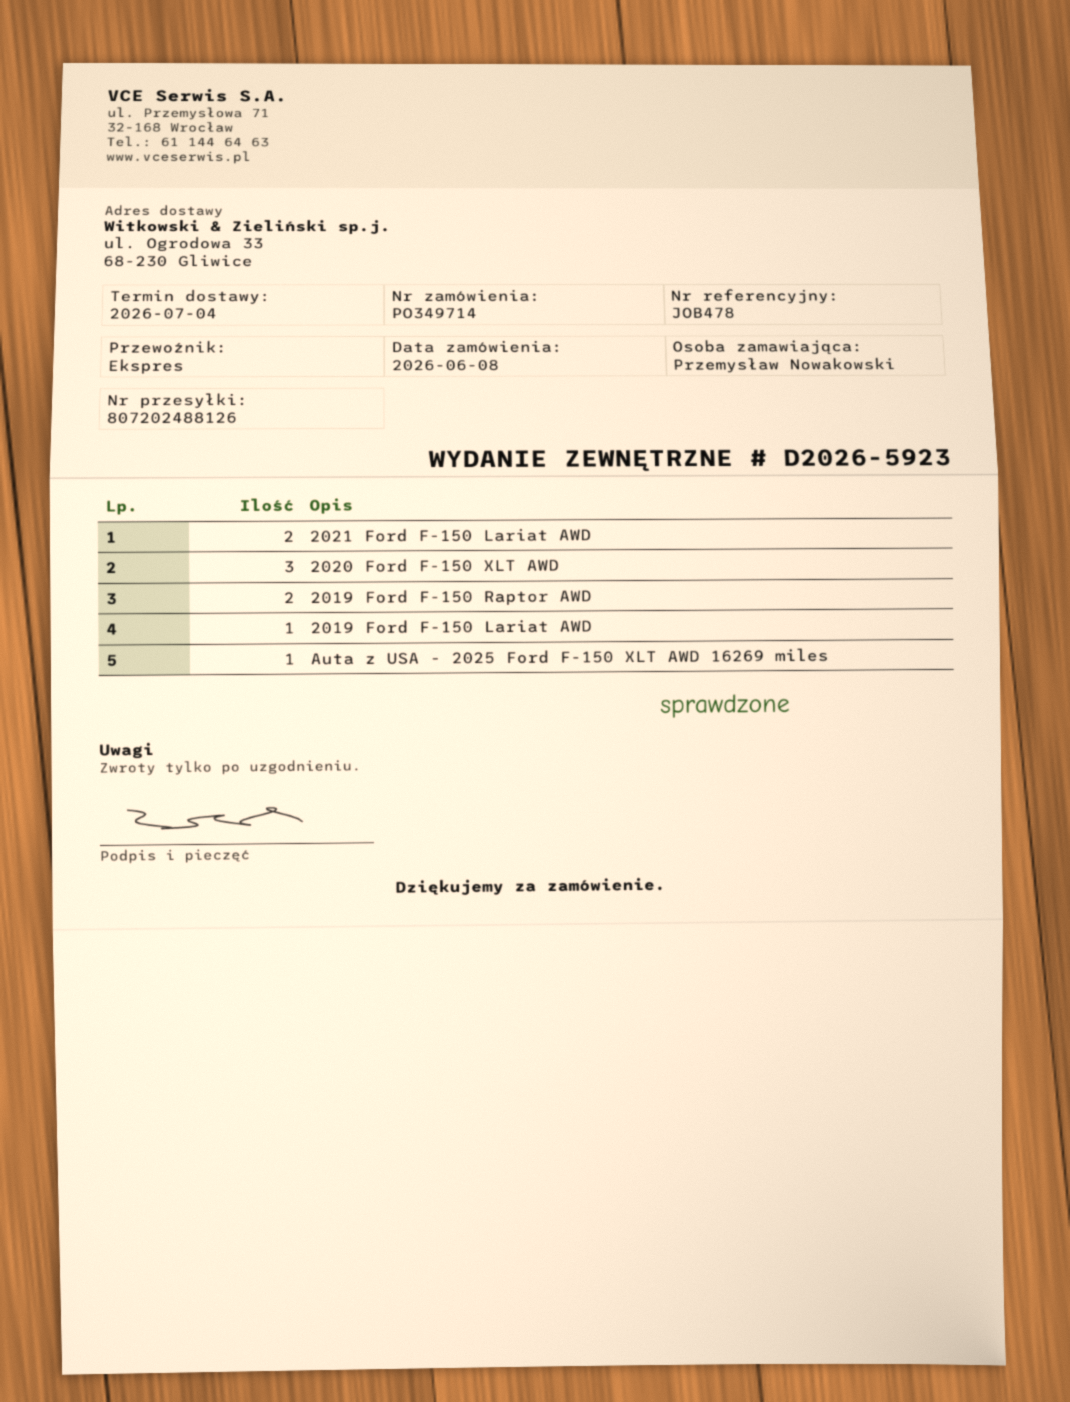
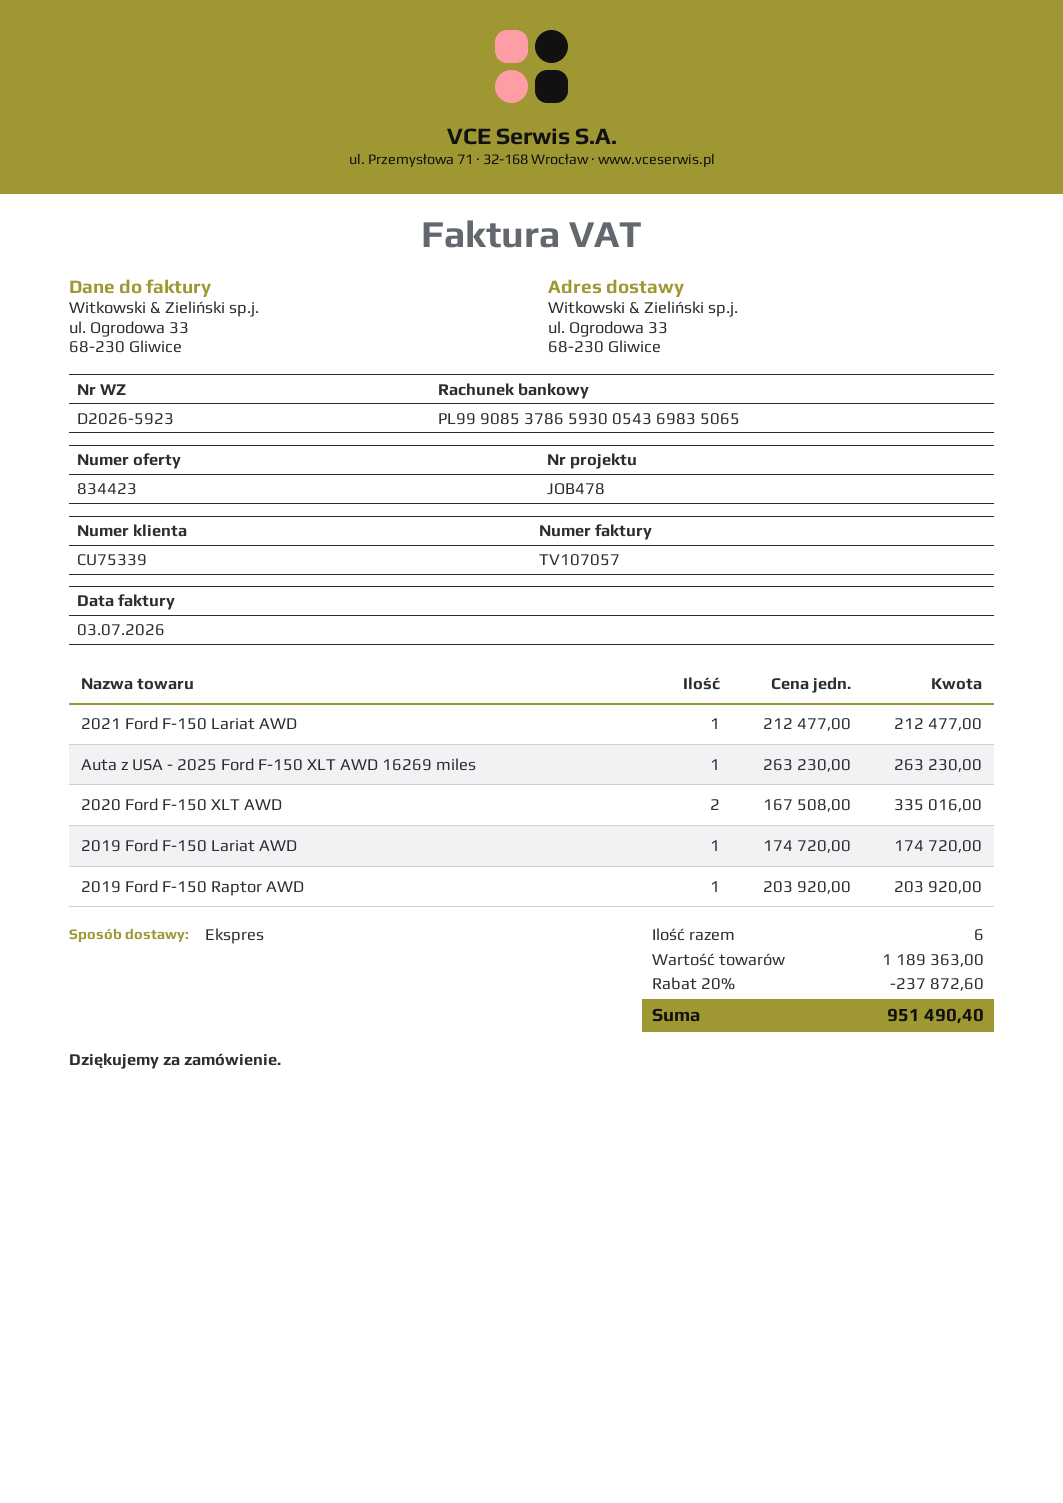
2021 Ford F-150 Lariat AWD: 2 -> 1
2020 Ford F-150 XLT AWD: 3 -> 2
2019 Ford F-150 Raptor AWD: 2 -> 1

